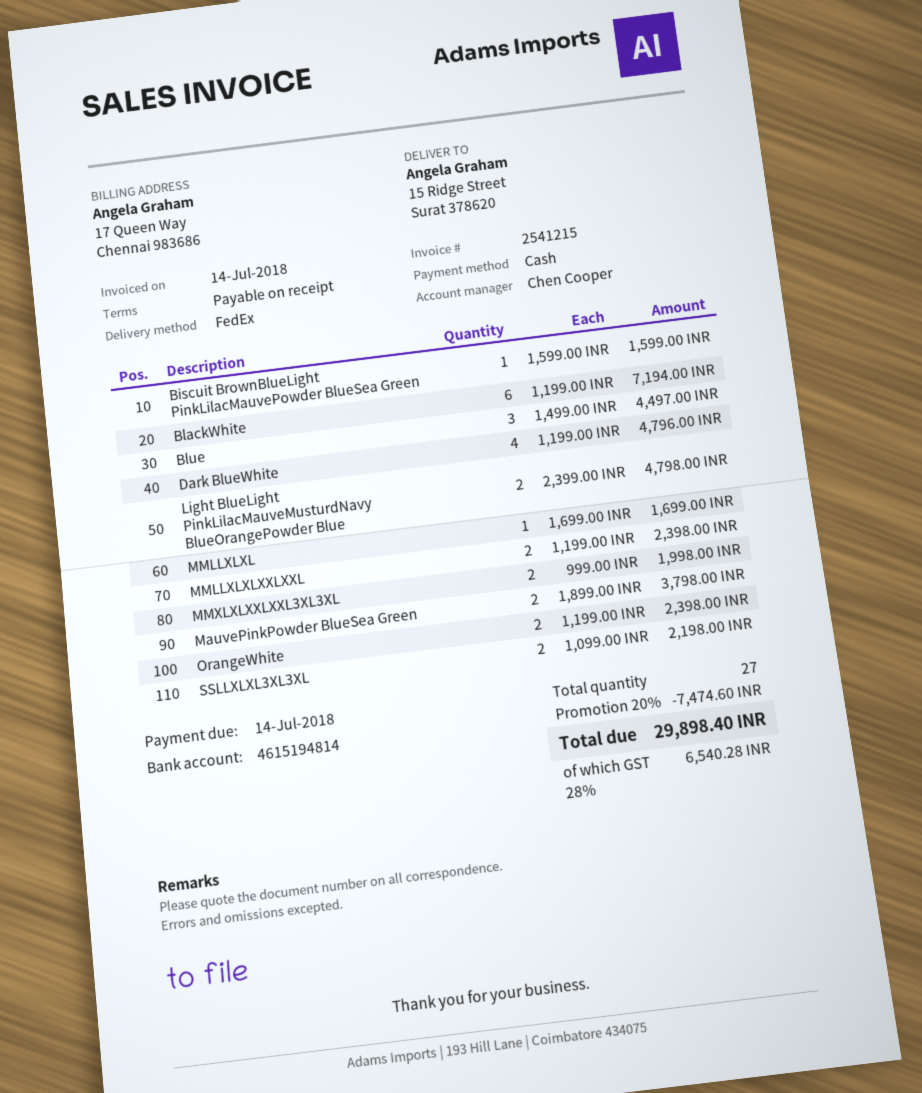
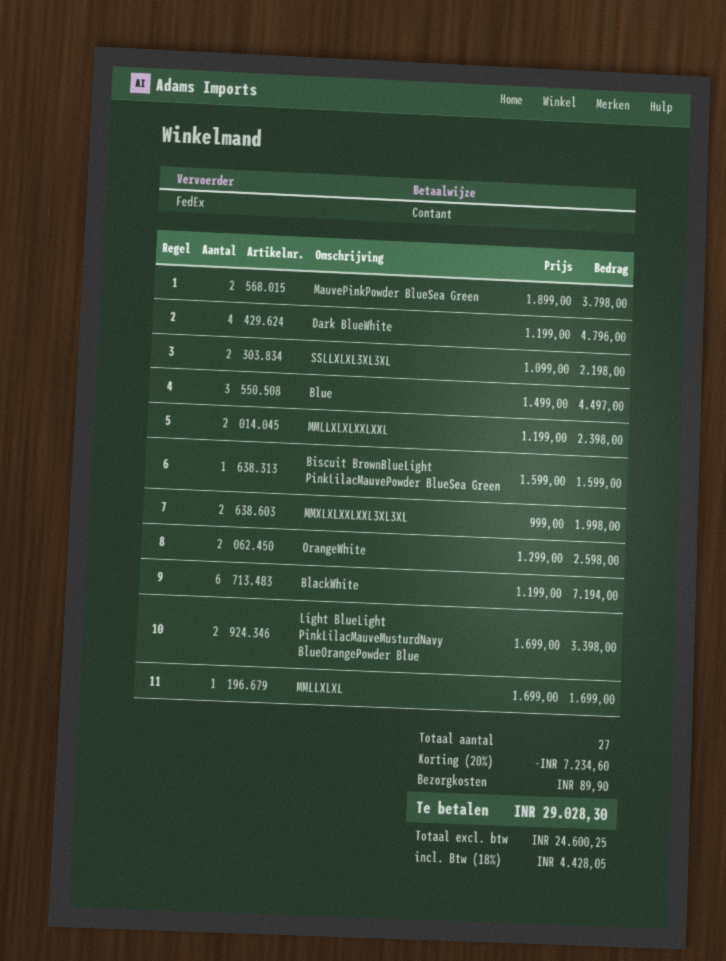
Light BlueLight PinkLilacMauveMusturdNavy BlueOrangePowder Blue: 2 x 2399.00 = 4798.00 -> 2 x 1699.00 = 3398.00
OrangeWhite: 2 x 1199.00 = 2398.00 -> 2 x 1299.00 = 2598.00
discount: 20% = 7474.60 -> 20% = 7234.60
shipping: none -> 89.90
tax: 28% = 6540.28 -> 18% = 4428.05
total: 29898.40 -> 29028.30

